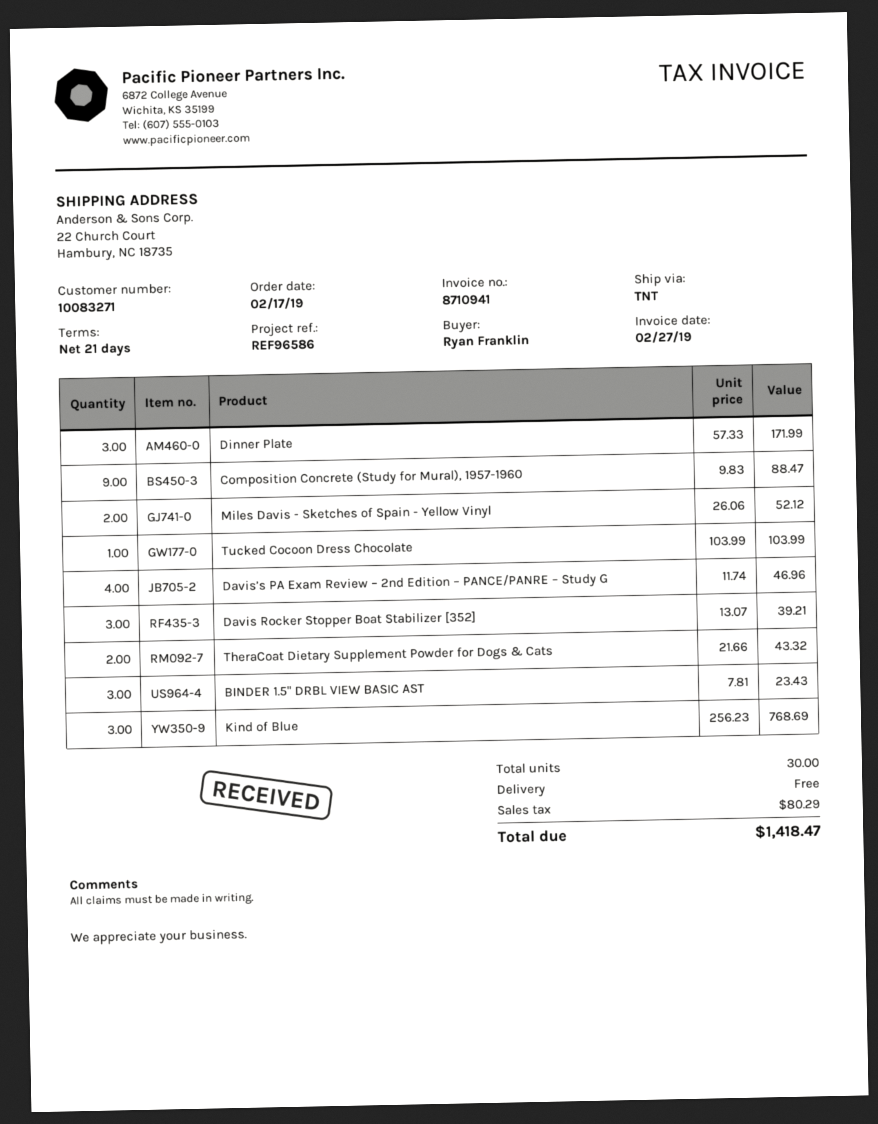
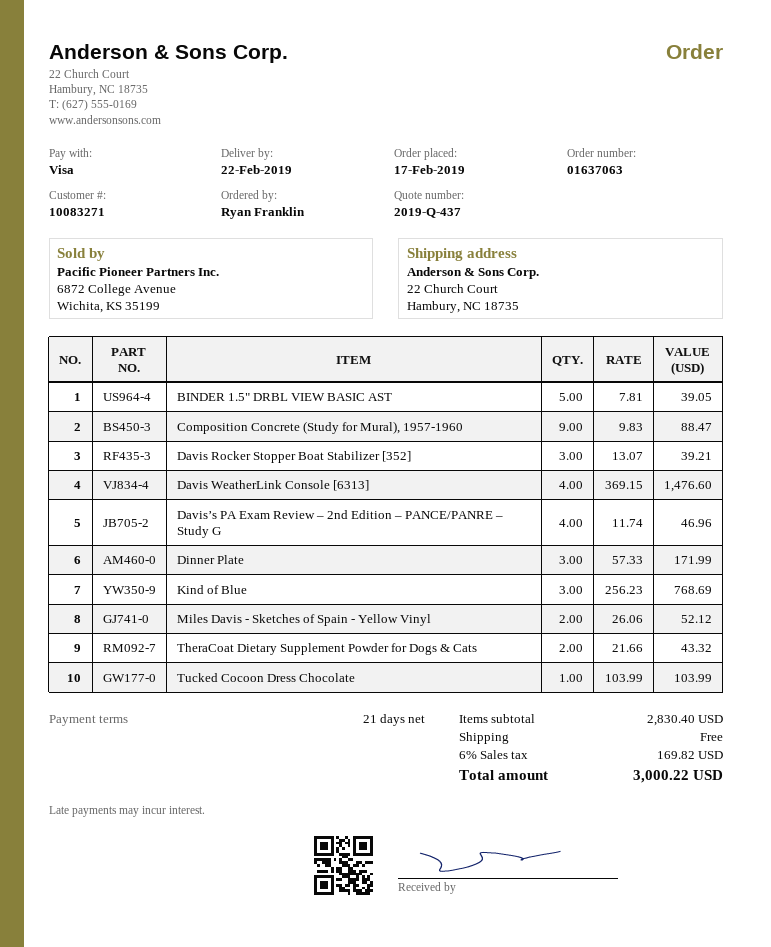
BINDER 1.5" DRBL VIEW BASIC AST: 3 x 7.81 = 23.43 -> 5 x 7.81 = 39.05
Davis WeatherLink Console [6313]: none -> 4 x 369.15 = 1476.60
tax: 80.29 -> 169.82
total: 1418.47 -> 3000.22

